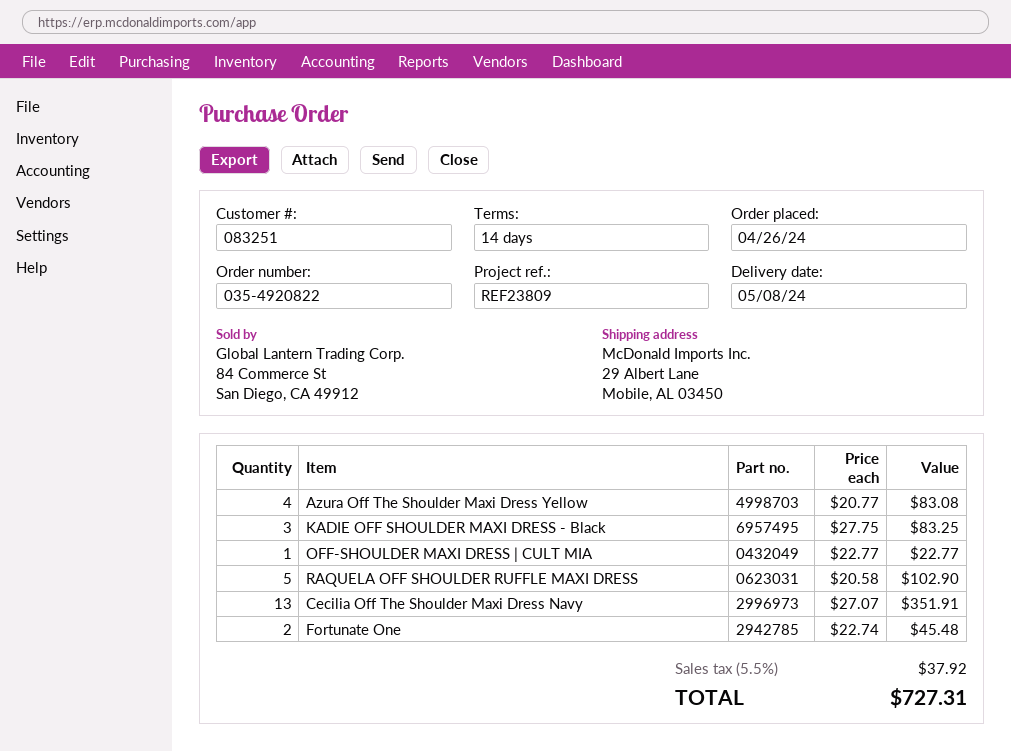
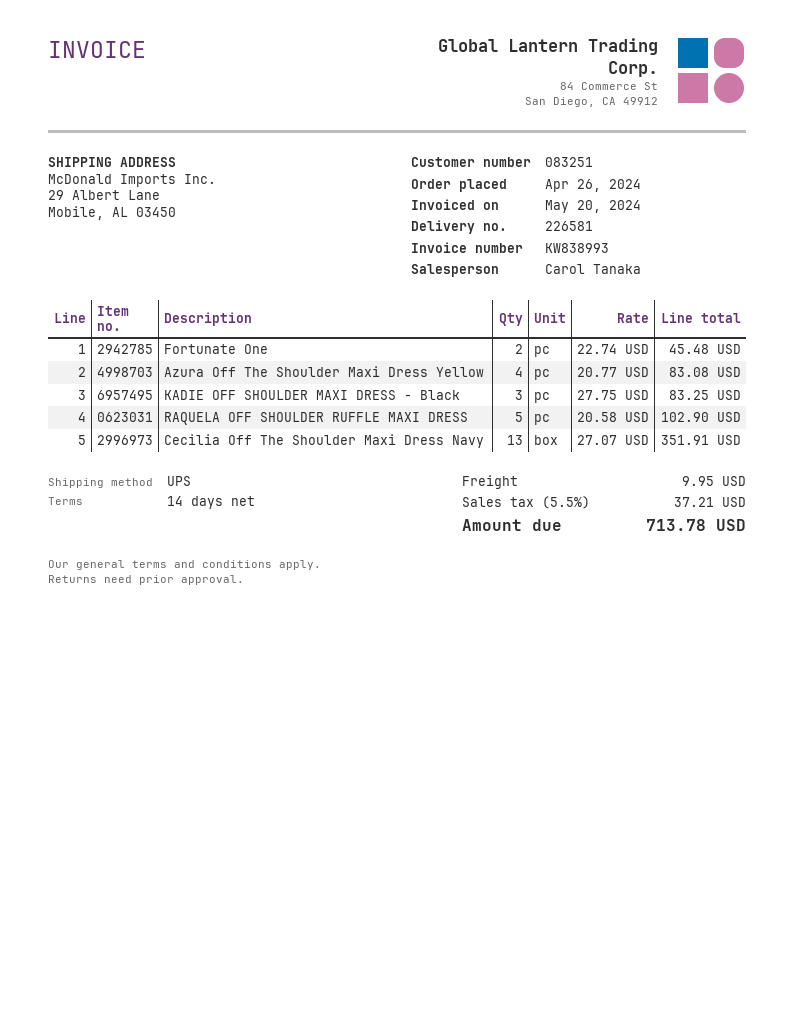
OFF-SHOULDER MAXI DRESS | CULT MIA: 1 x 22.77 = 22.77 -> none
shipping: none -> 9.95
tax: 5.5% = 37.92 -> 5.5% = 37.21
total: 727.31 -> 713.78

